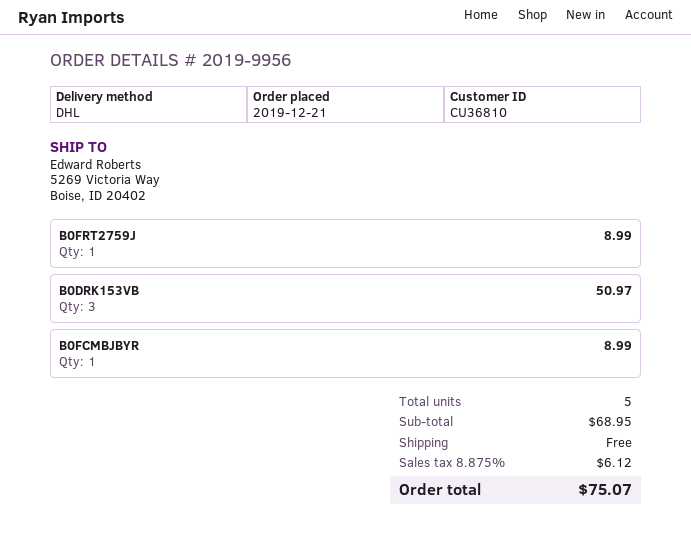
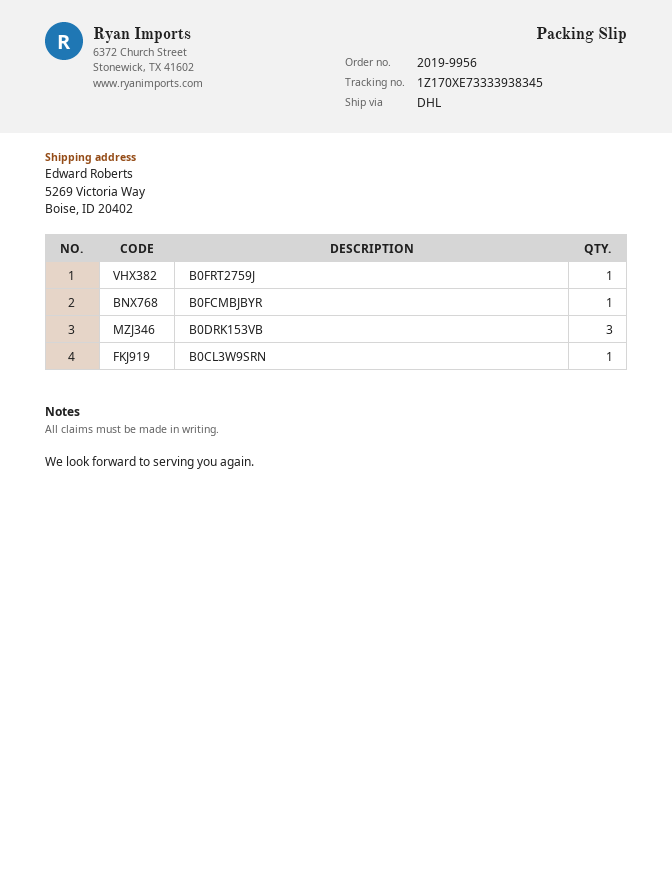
B0CL3W9SRN: none -> 1

